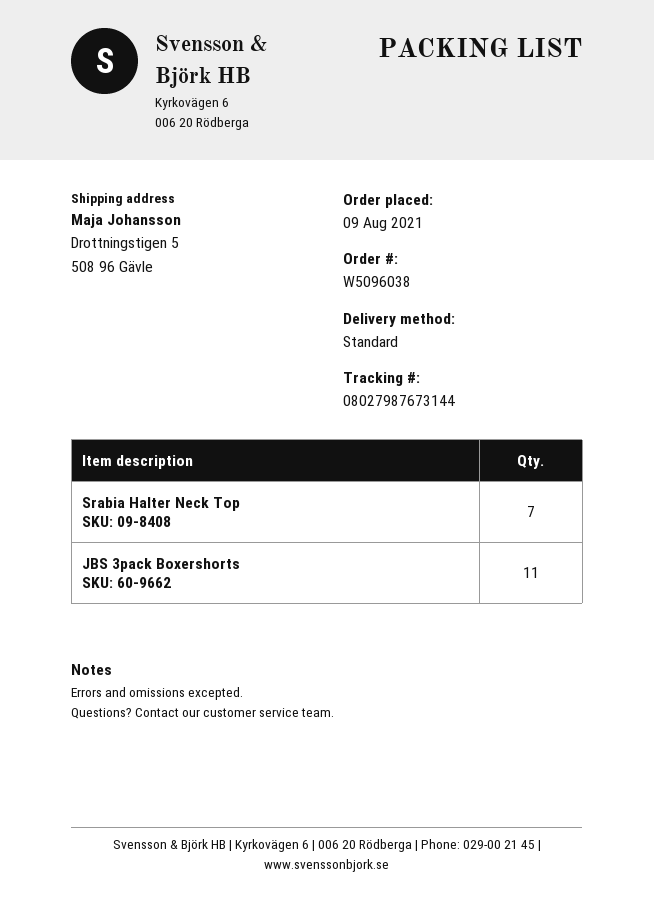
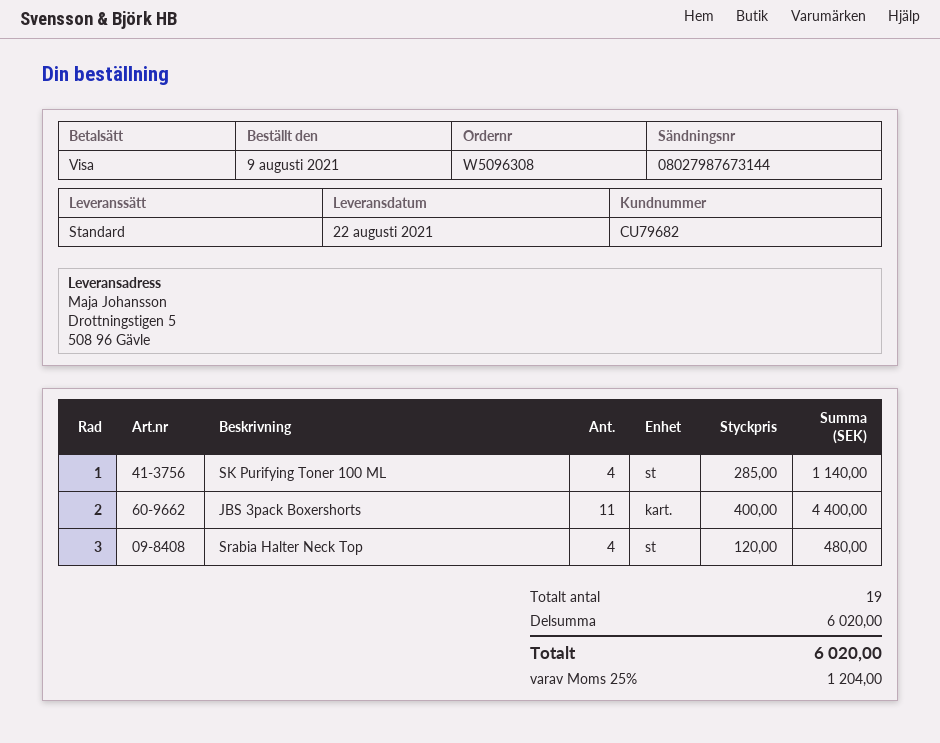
order number: W5096038 -> W5096308
Srabia Halter Neck Top: 7 -> 4
SK Purifying Toner 100 ML: none -> 4

